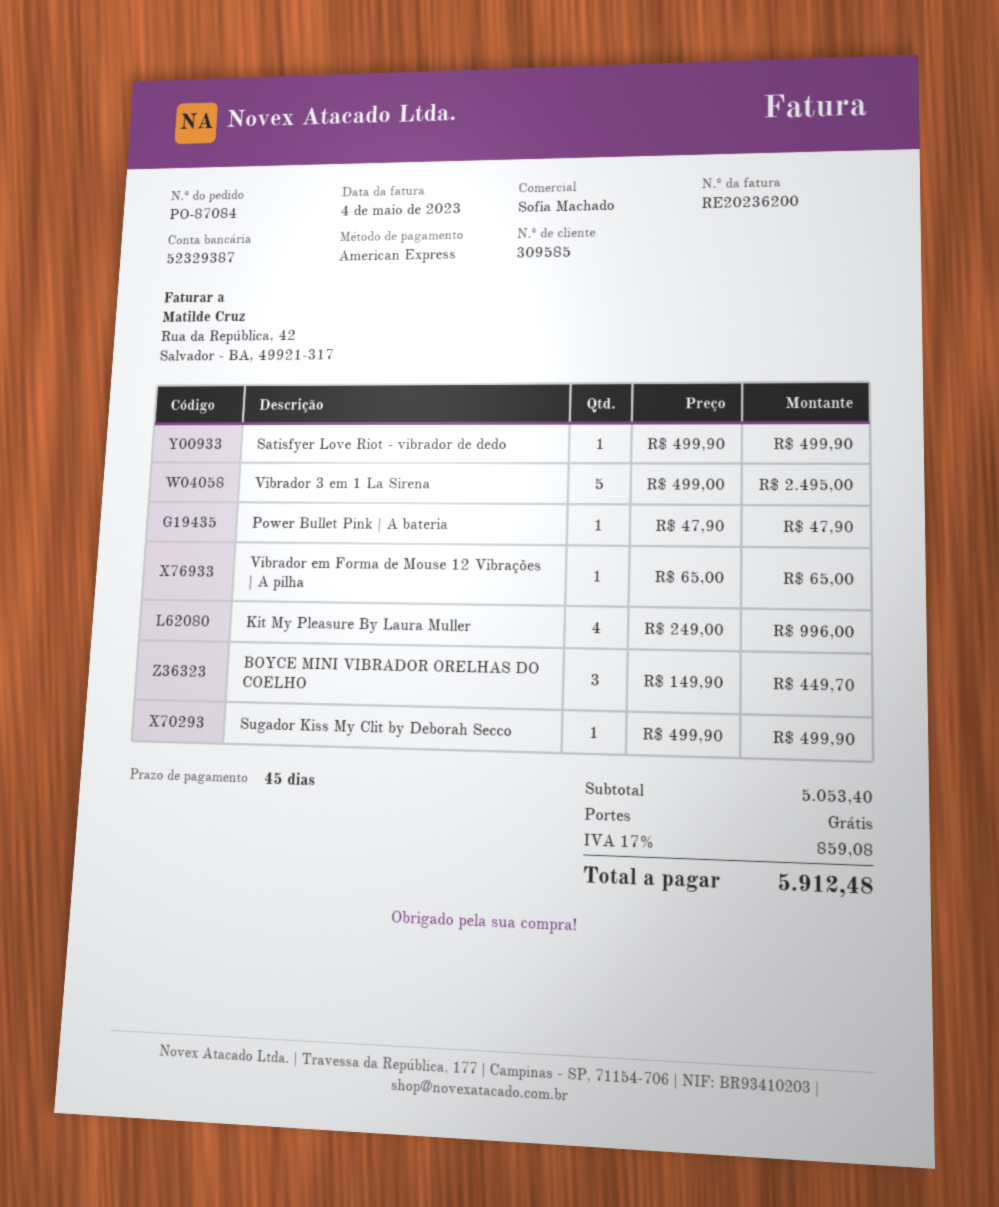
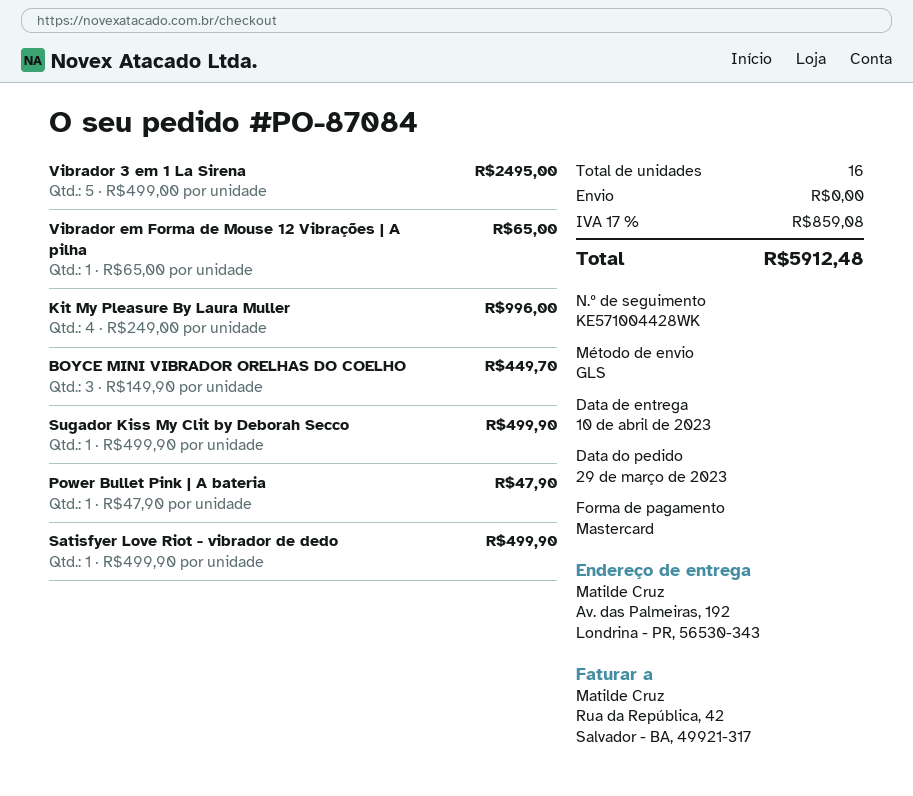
payment method: American Express -> Mastercard

